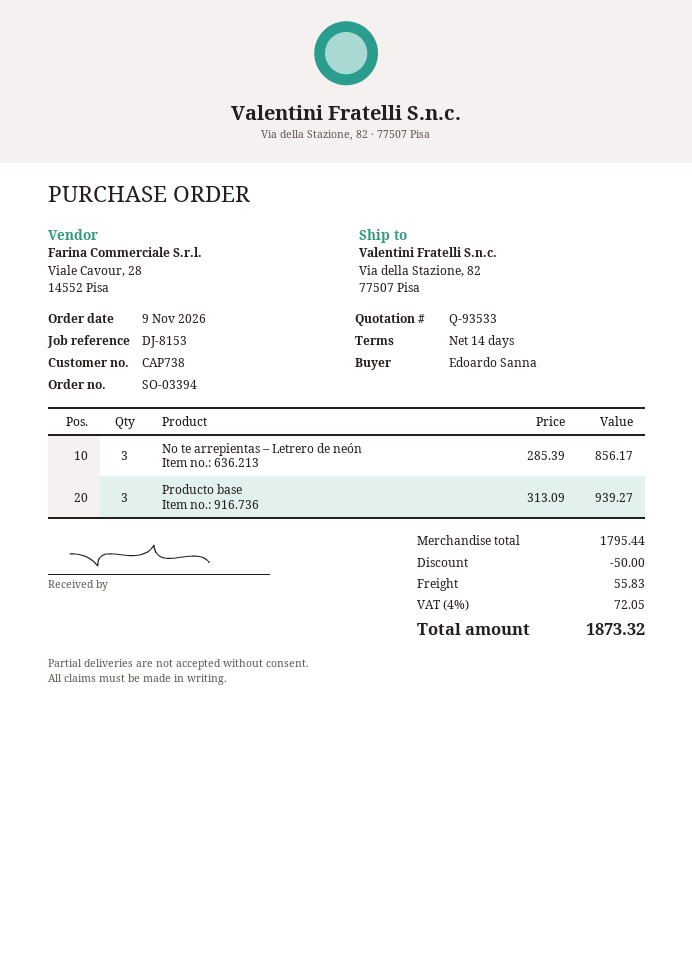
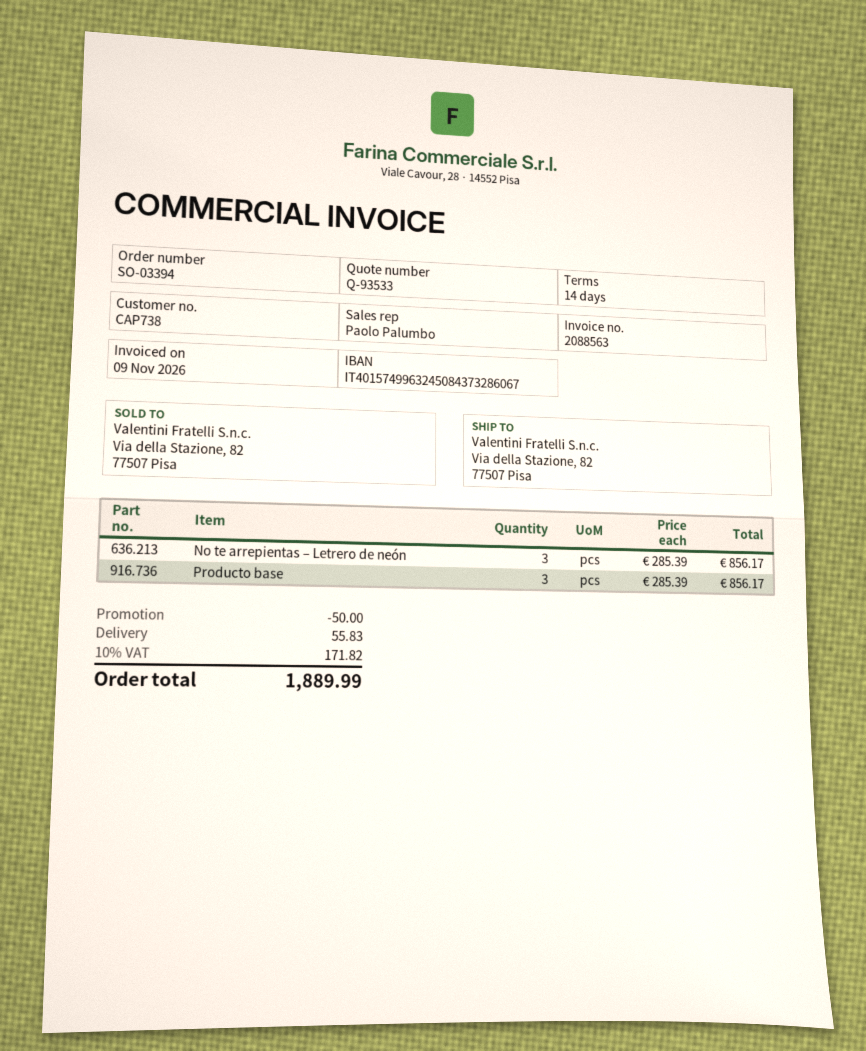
Producto base: 3 x 313.09 = 939.27 -> 3 x 285.39 = 856.17
tax: 4% = 72.05 -> 10% = 171.82
total: 1873.32 -> 1889.99

